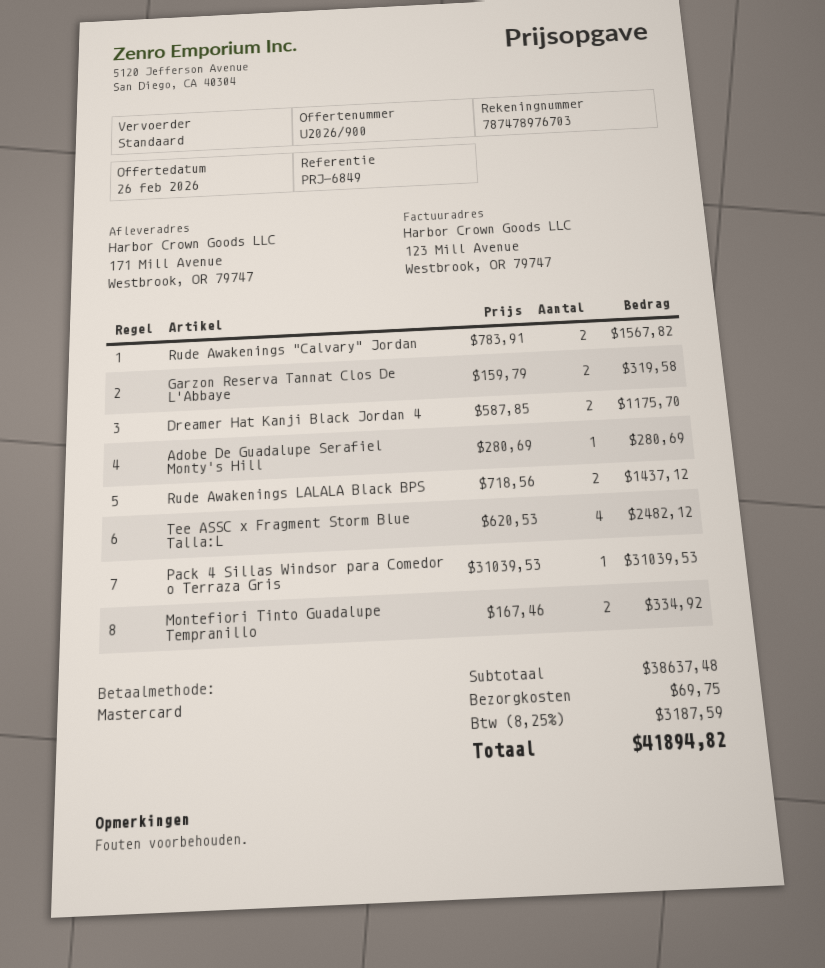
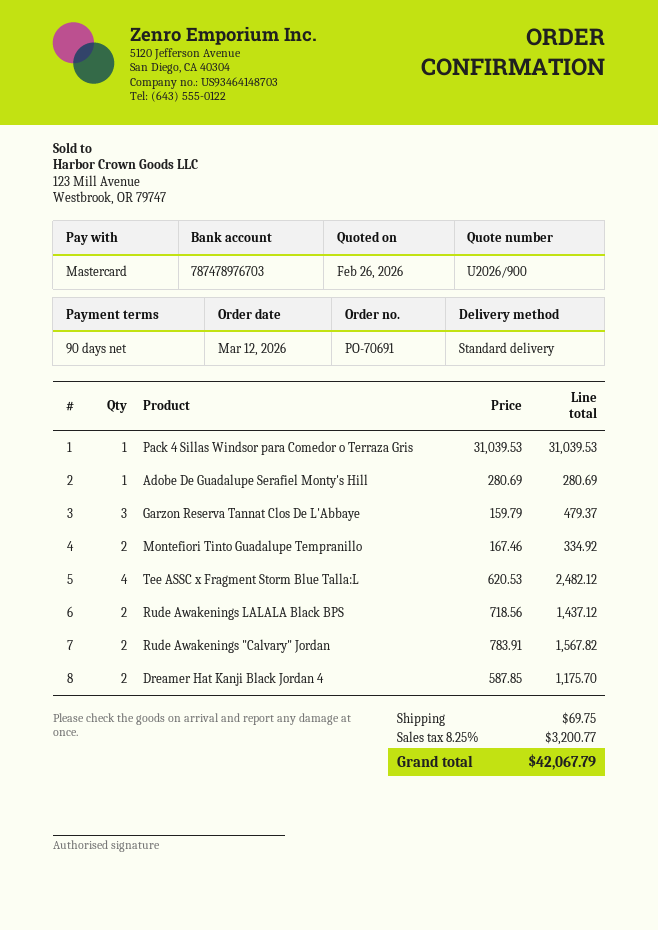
Garzon Reserva Tannat Clos De L'Abbaye: 2 x 159.79 = 319.58 -> 3 x 159.79 = 479.37
tax: 8.25% = 3187.59 -> 8.25% = 3200.77
total: 41894.82 -> 42067.79

